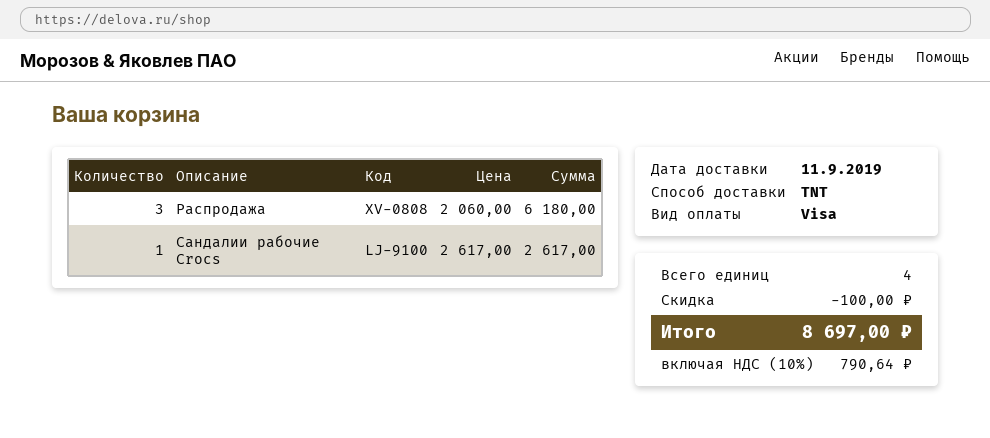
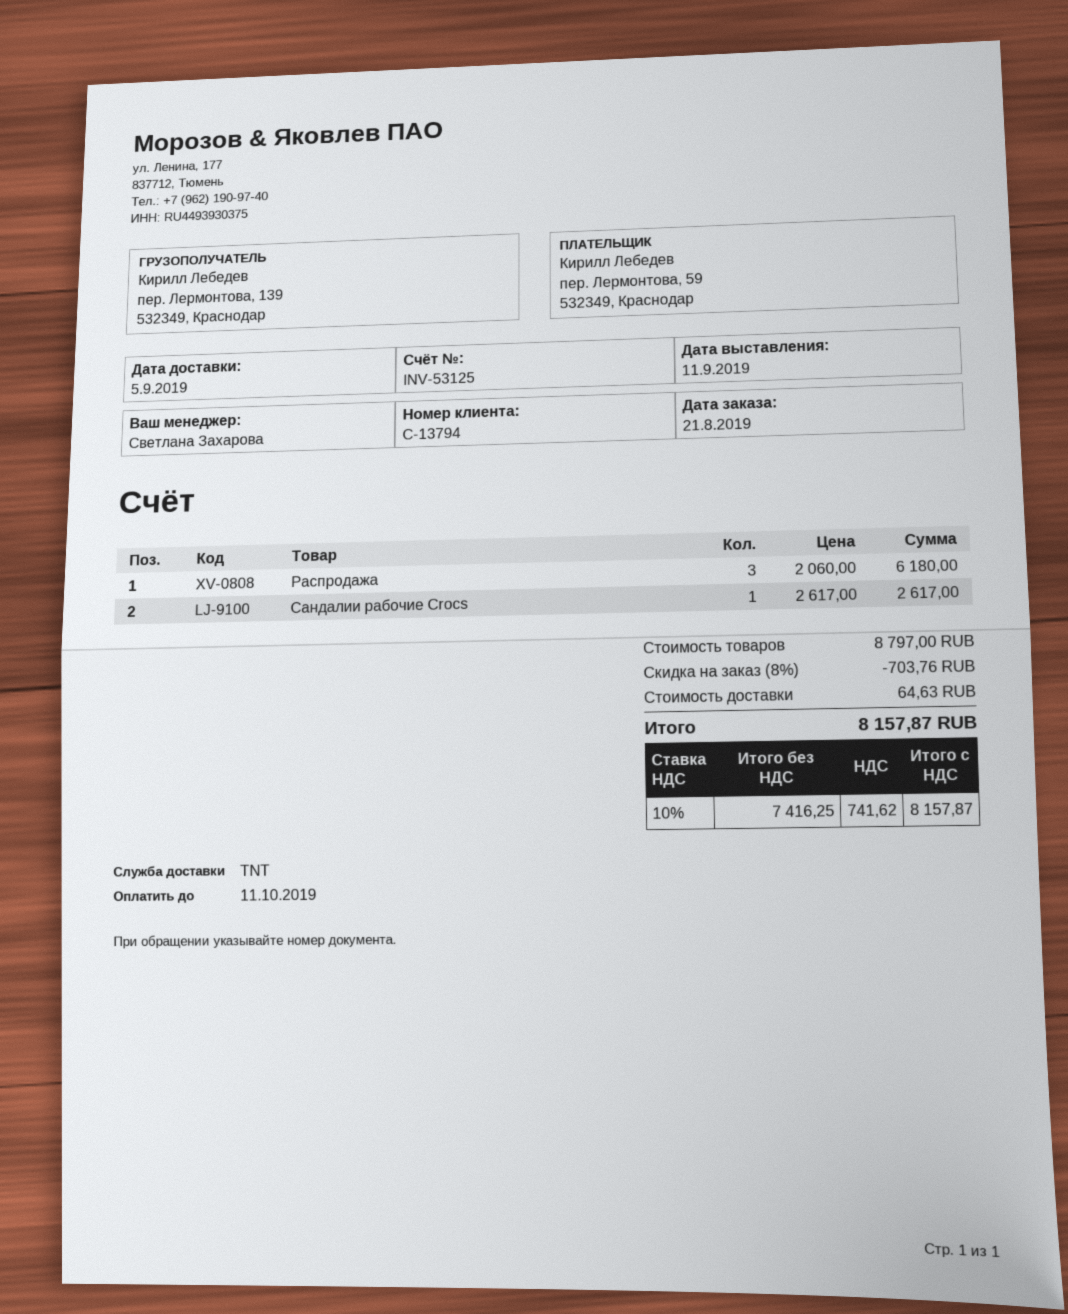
delivery date: 2019-09-11 -> 2019-09-05
discount: 100.00 -> 703.76
shipping: none -> 64.63
tax: 10% = 790.64 -> 10% = 741.62
total: 8697.00 -> 8157.87

